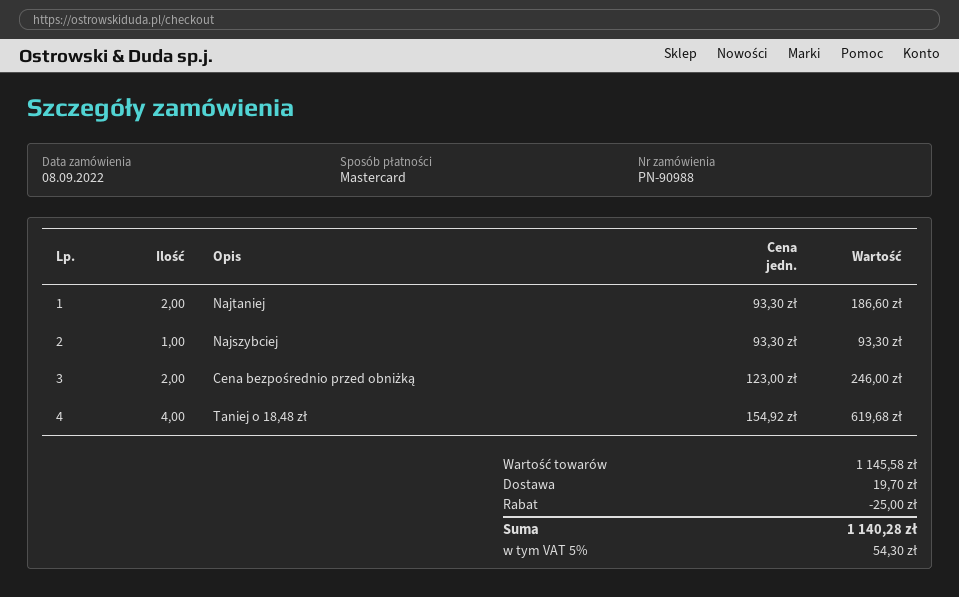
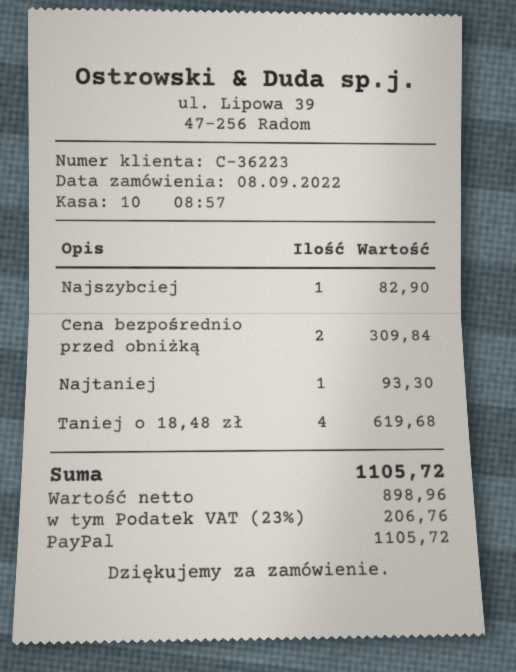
payment method: Mastercard -> PayPal
Najtaniej: 2 for 186.60 -> 1 for 93.30
Najszybciej: 1 for 93.30 -> 1 for 82.90
Cena bezpośrednio przed obniżką: 2 for 246.00 -> 2 for 309.84
discount: 25.00 -> none
shipping: 19.70 -> none
tax: 5% = 54.30 -> 23% = 206.76
total: 1140.28 -> 1105.72

